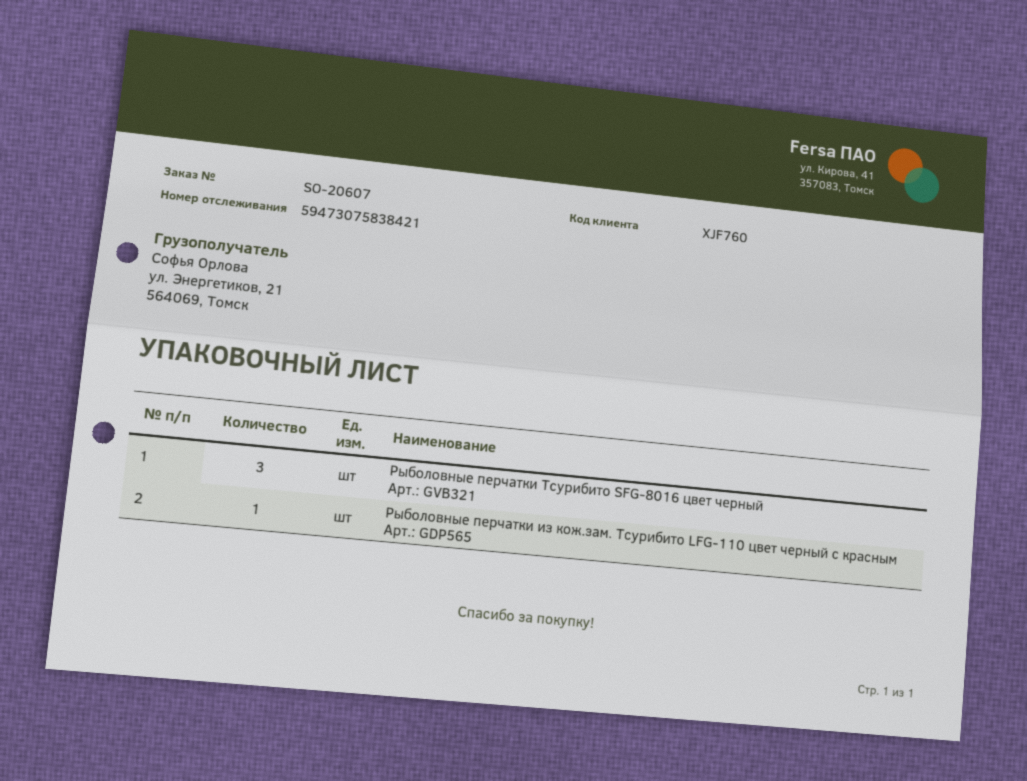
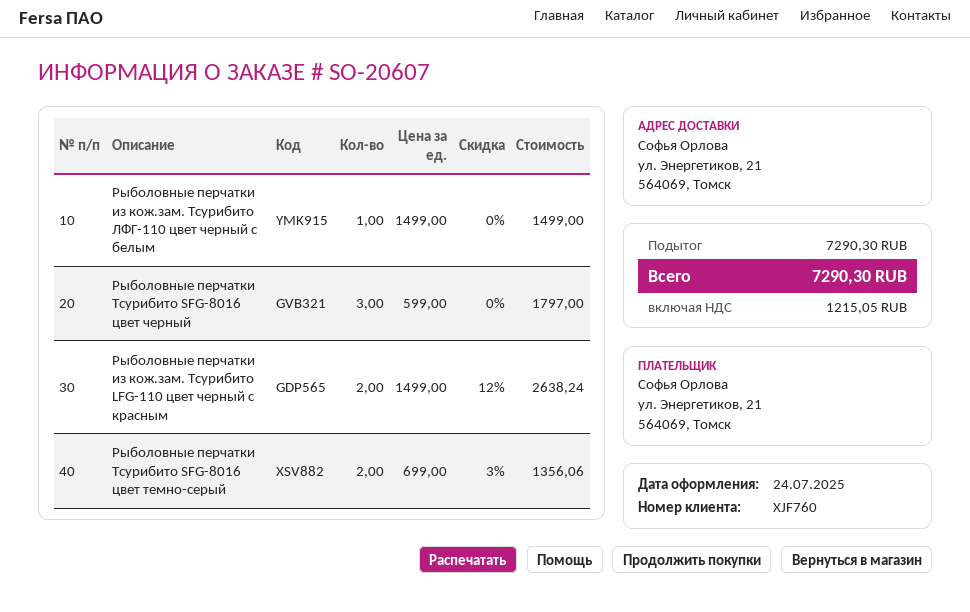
Рыболовные перчатки из кож.зам. Тсурибито LFG-110 цвет черный с красным: 1 -> 2
Рыболовные перчатки из кож.зам. Тсурибито ЛФГ-110 цвет черный с белым: none -> 1
Рыболовные перчатки Тсурибито SFG-8016 цвет темно-серый: none -> 2

